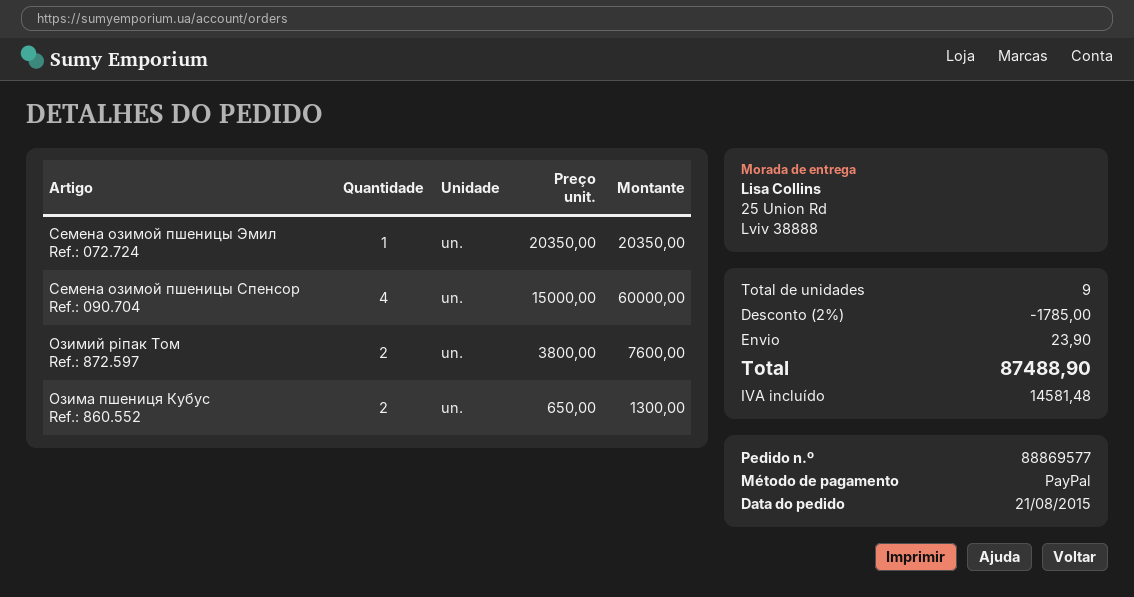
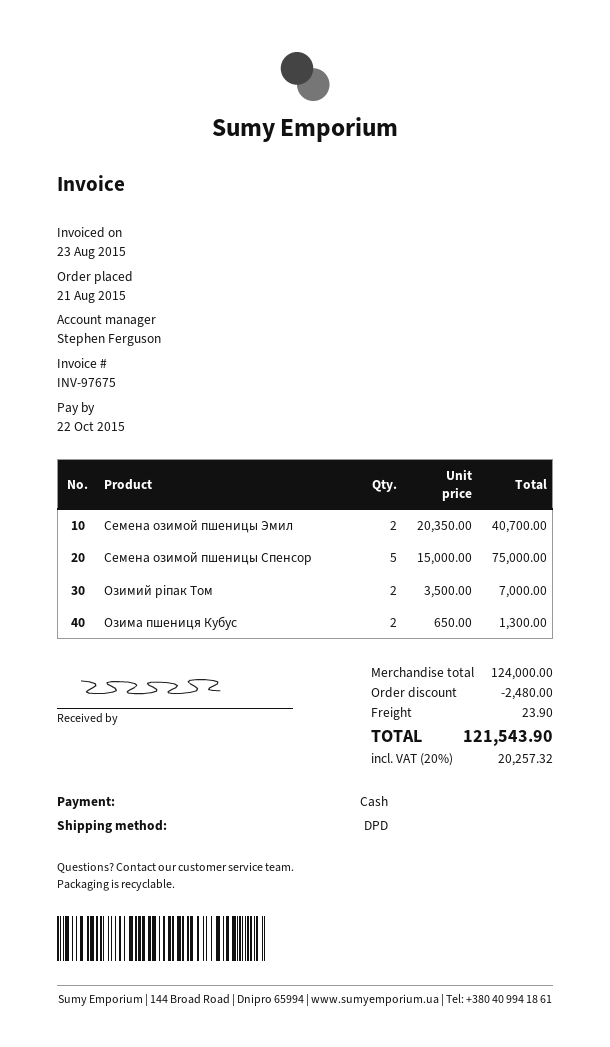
payment method: PayPal -> cash
Семена озимой пшеницы Эмил: 1 x 20350.00 = 20350.00 -> 2 x 20350.00 = 40700.00
Семена озимой пшеницы Спенсор: 4 x 15000.00 = 60000.00 -> 5 x 15000.00 = 75000.00
Озимий ріпак Том: 2 x 3800.00 = 7600.00 -> 2 x 3500.00 = 7000.00
discount: 1785.00 -> 2480.00
tax: 14581.48 -> 20257.32
total: 87488.90 -> 121543.90

